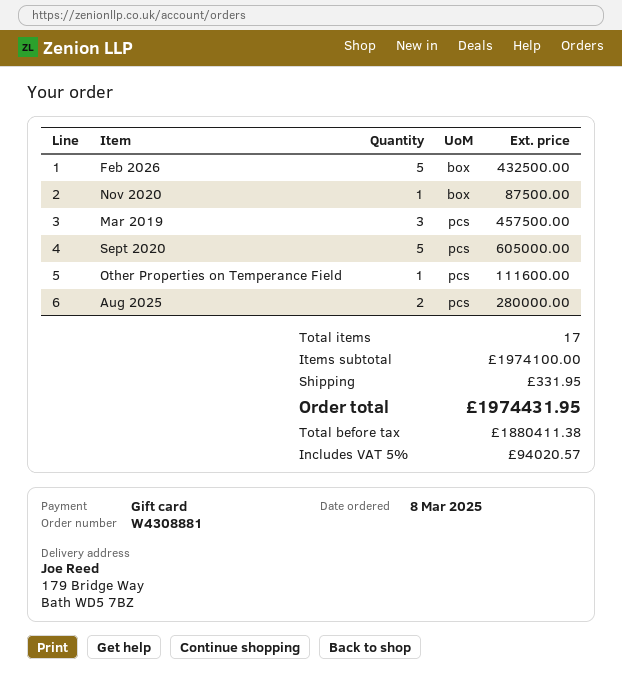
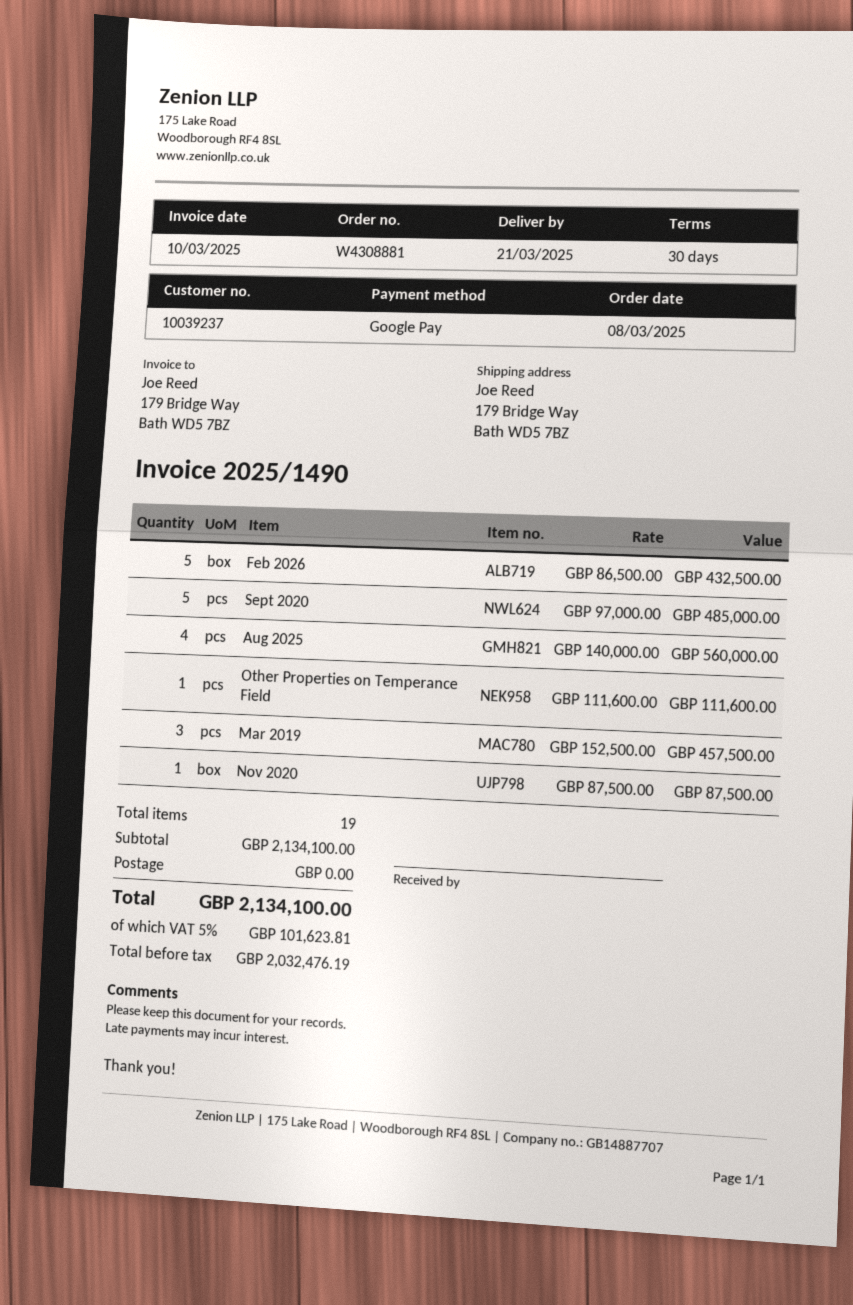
payment method: gift card -> Google Pay
Sept 2020: 5 for 605000.00 -> 5 for 485000.00
Aug 2025: 2 for 280000.00 -> 4 for 560000.00
total quantity: 17 -> 19
subtotal: 1974100.00 -> 2134100.00
shipping: 331.95 -> 0.00
net: 1880411.38 -> 2032476.19
tax: 5% = 94020.57 -> 5% = 101623.81
total: 1974431.95 -> 2134100.00

